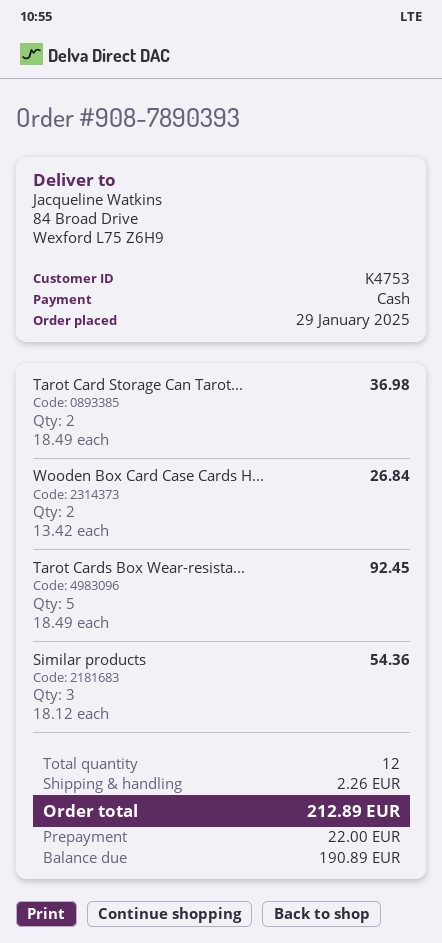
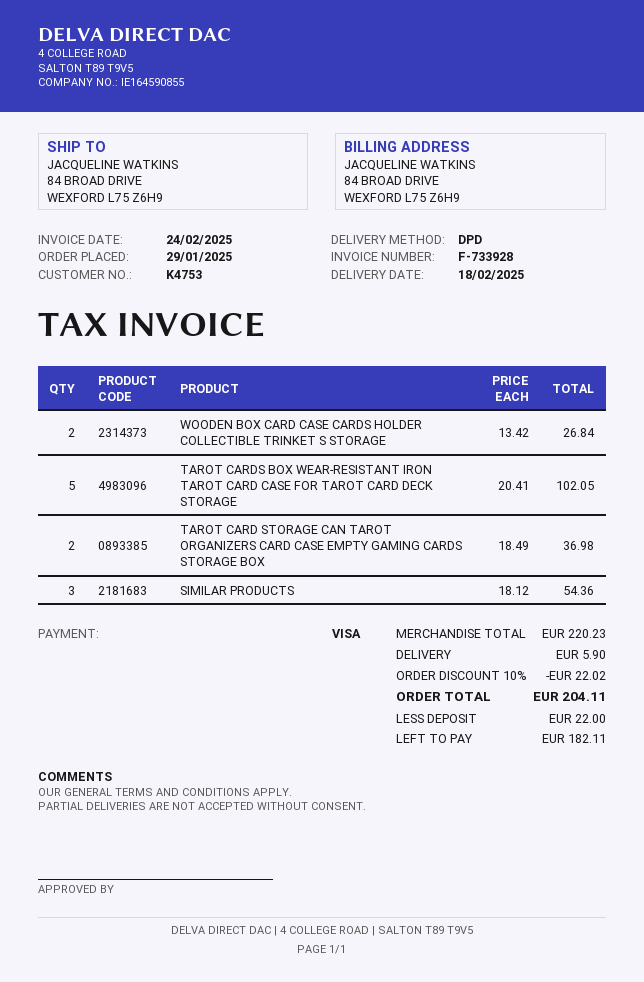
payment method: cash -> Visa
Tarot Cards Box Wear-resista...: 5 x 18.49 = 92.45 -> 5 x 20.41 = 102.05
discount: none -> 10% = 22.02
shipping: 2.26 -> 5.90
total: 212.89 -> 204.11
balance: 190.89 -> 182.11

